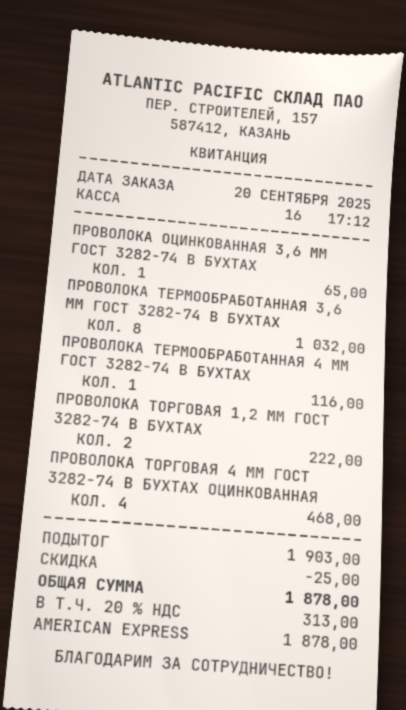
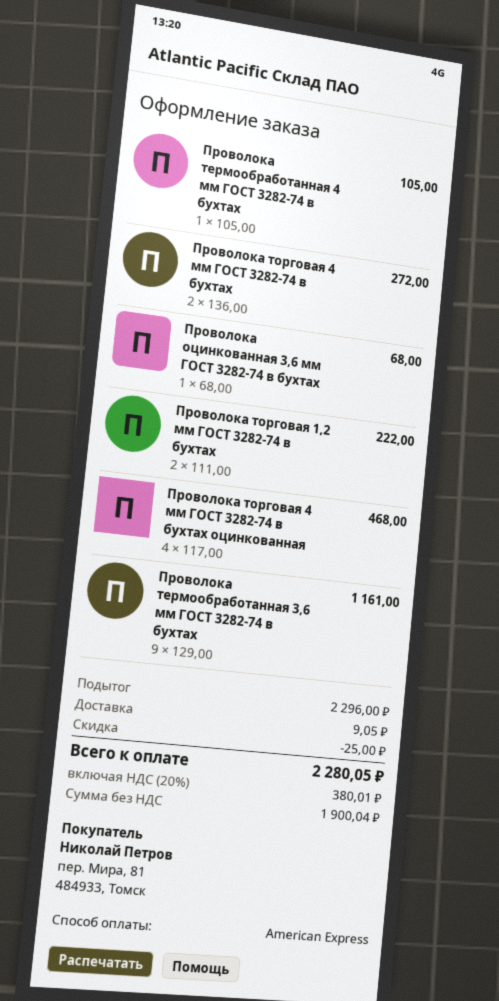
ПРОВОЛОКА ОЦИНКОВАННАЯ 3,6 ММ ГОСТ 3282-74 В БУХТАХ: 1 for 65.00 -> 1 for 68.00
ПРОВОЛОКА ТЕРМООБРАБОТАННАЯ 3,6 ММ ГОСТ 3282-74 В БУХТАХ: 8 for 1032.00 -> 9 for 1161.00
ПРОВОЛОКА ТЕРМООБРАБОТАННАЯ 4 ММ ГОСТ 3282-74 В БУХТАХ: 1 for 116.00 -> 1 for 105.00
Проволока торговая 4 мм ГОСТ 3282-74 в бухтах: none -> 2 for 272.00
subtotal: 1903.00 -> 2296.00
shipping: none -> 9.05
tax: 20% = 313.00 -> 20% = 380.01
total: 1878.00 -> 2280.05

